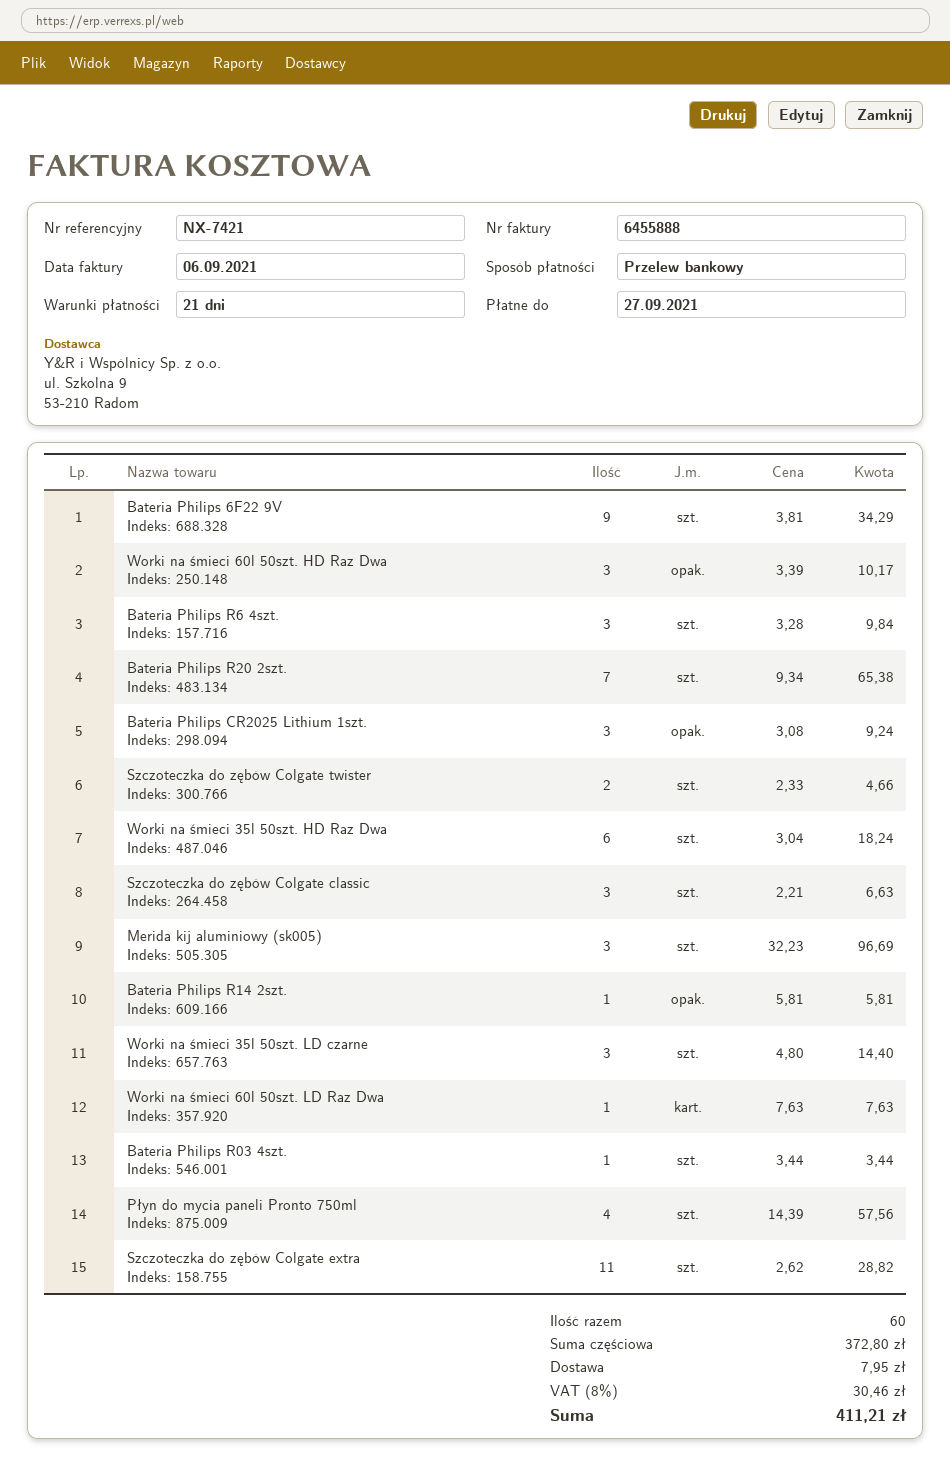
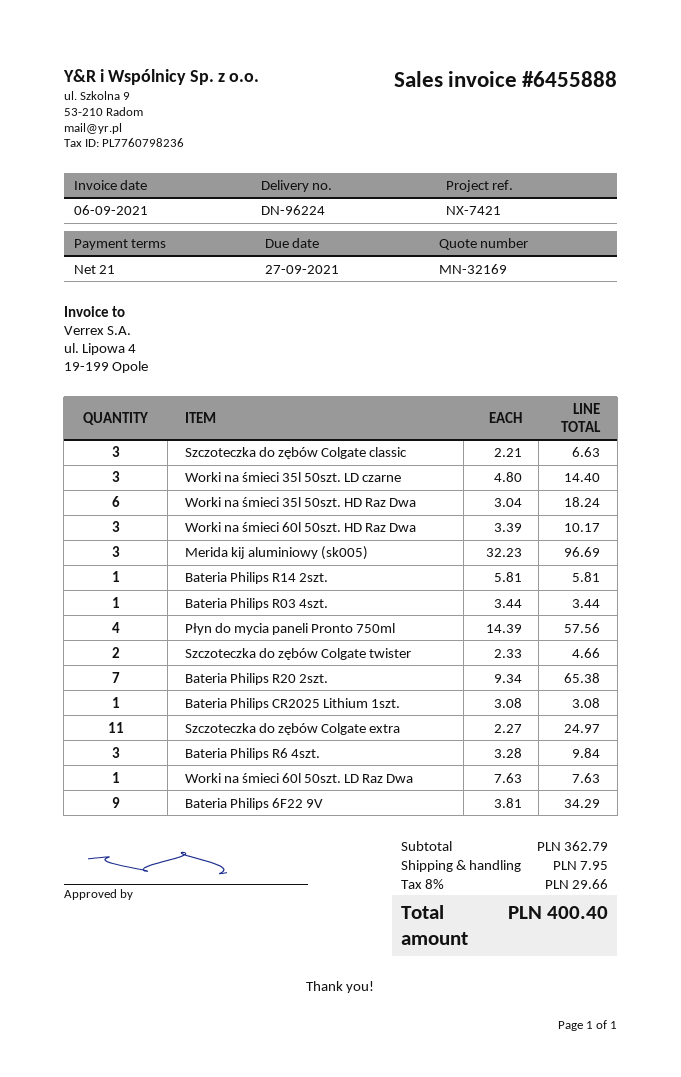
Bateria Philips CR2025 Lithium 1szt.: 3 x 3.08 = 9.24 -> 1 x 3.08 = 3.08
Szczoteczka do zębów Colgate extra: 11 x 2.62 = 28.82 -> 11 x 2.27 = 24.97
subtotal: 372.80 -> 362.79
tax: 8% = 30.46 -> 8% = 29.66
total: 411.21 -> 400.40

